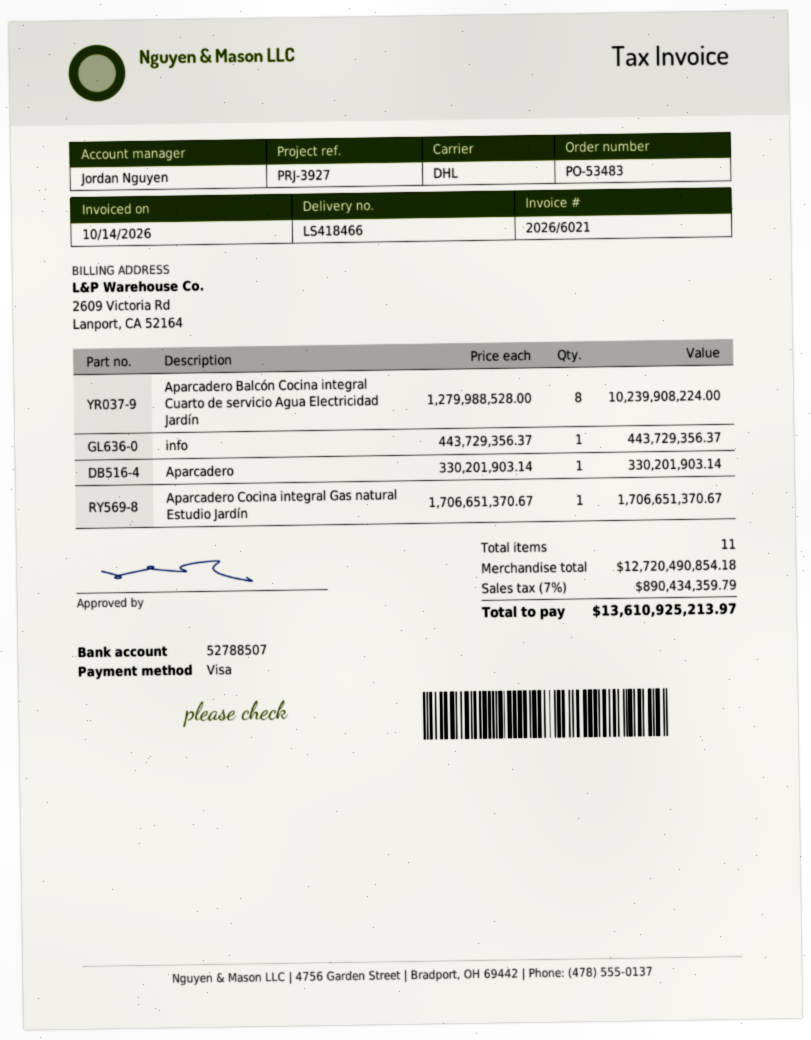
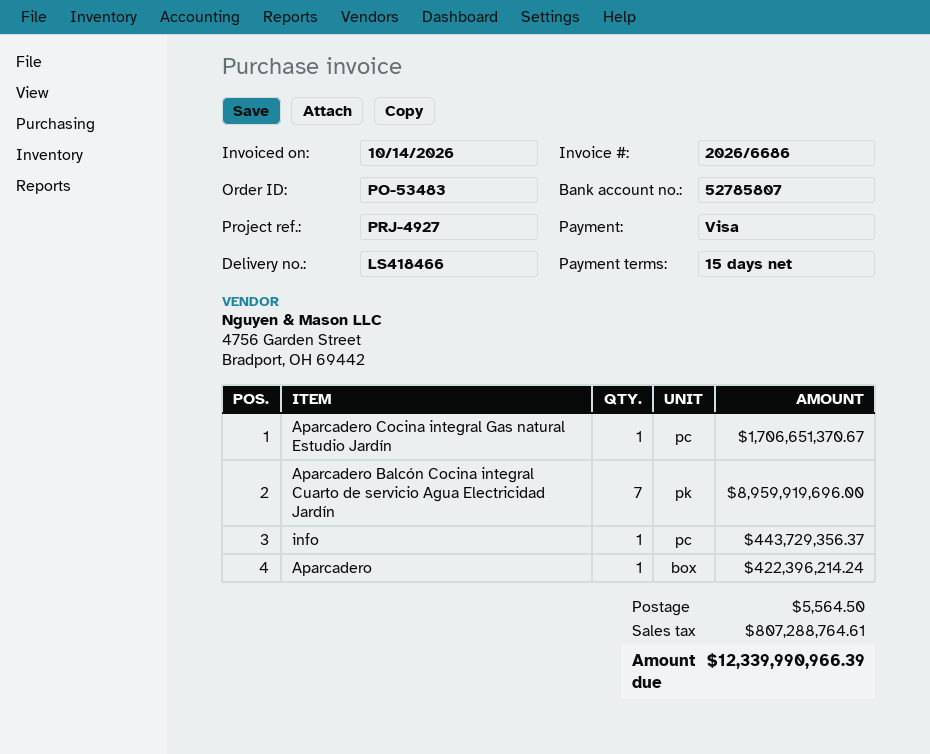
invoice number: 2026/6021 -> 2026/6686
reference: PRJ-3927 -> PRJ-4927
bank account: 52788507 -> 52785807
Aparcadero Balcón Cocina integral Cuarto de servicio Agua Electricidad Jardín: 8 for 10239908224.00 -> 7 for 8959919696.00
Aparcadero: 1 for 330201903.14 -> 1 for 422396214.24
shipping: none -> 5564.50
tax: 890434359.79 -> 807288764.61
total: 13610925213.97 -> 12339990966.39

